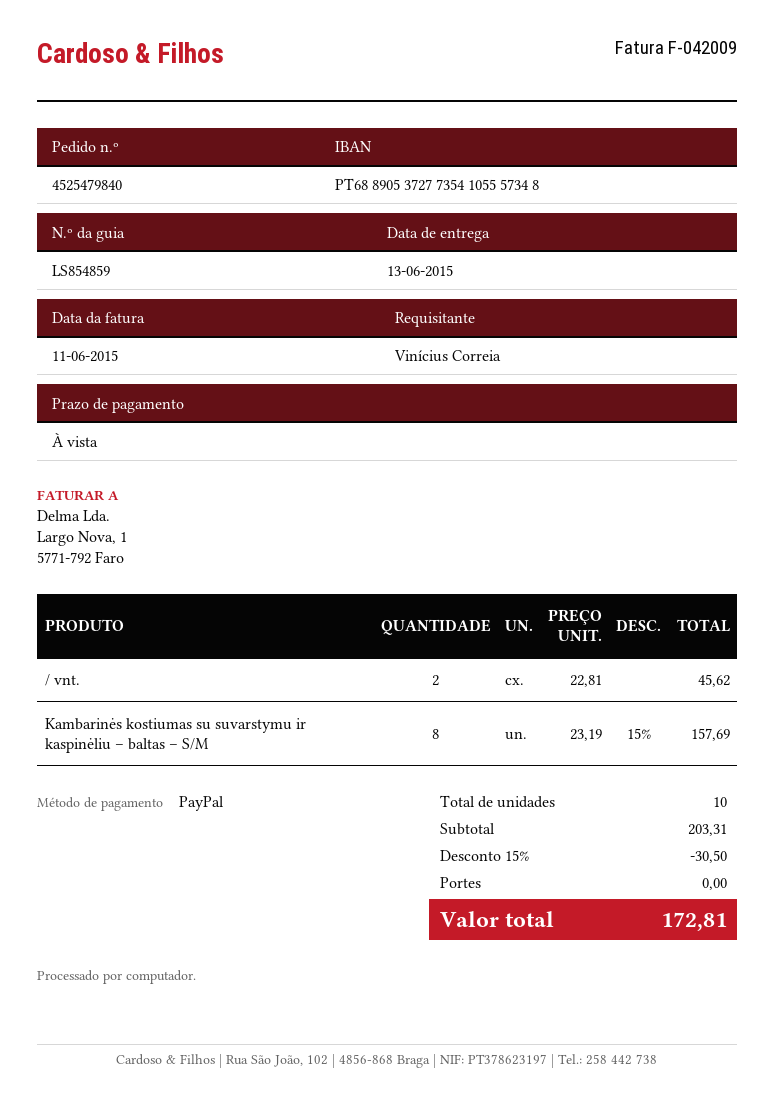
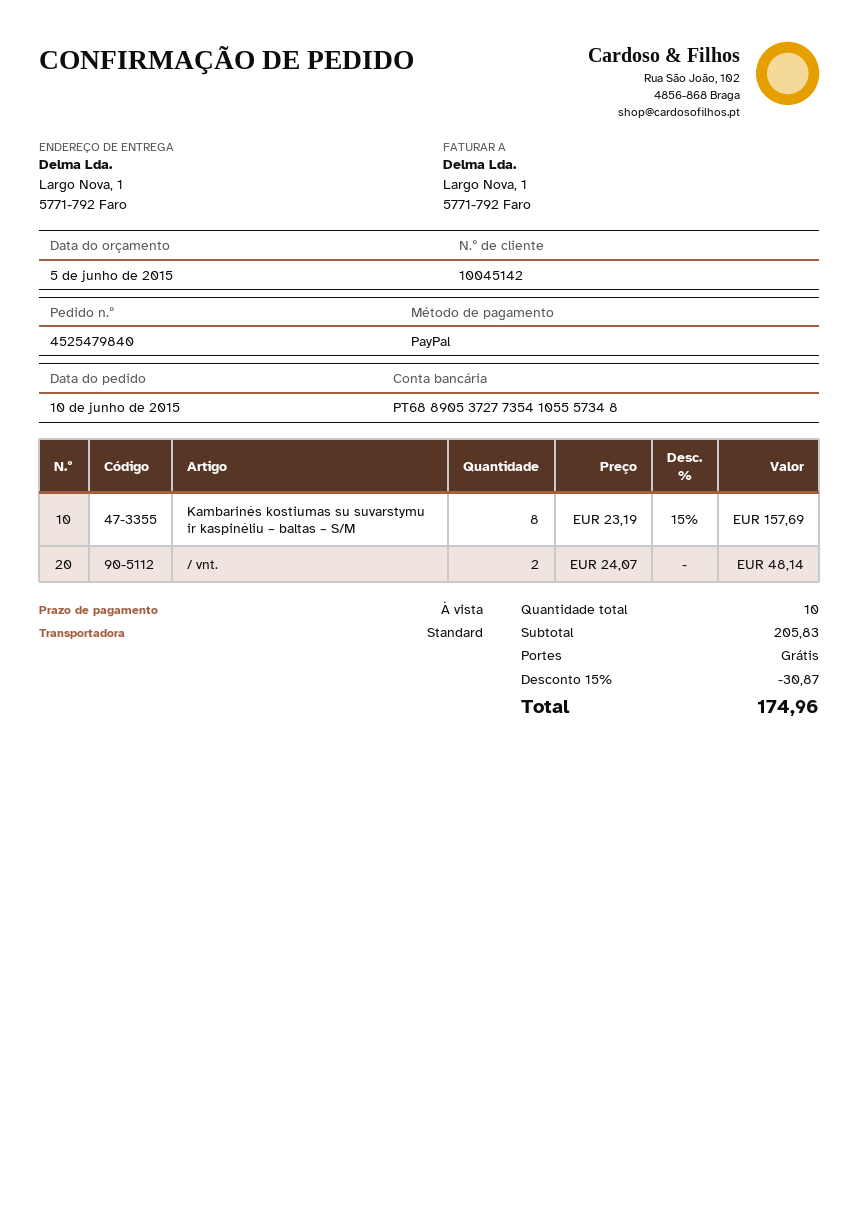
/ vnt.: 2 x 22.81 = 45.62 -> 2 x 24.07 = 48.14
subtotal: 203.31 -> 205.83
discount: 15% = 30.50 -> 15% = 30.87
total: 172.81 -> 174.96

